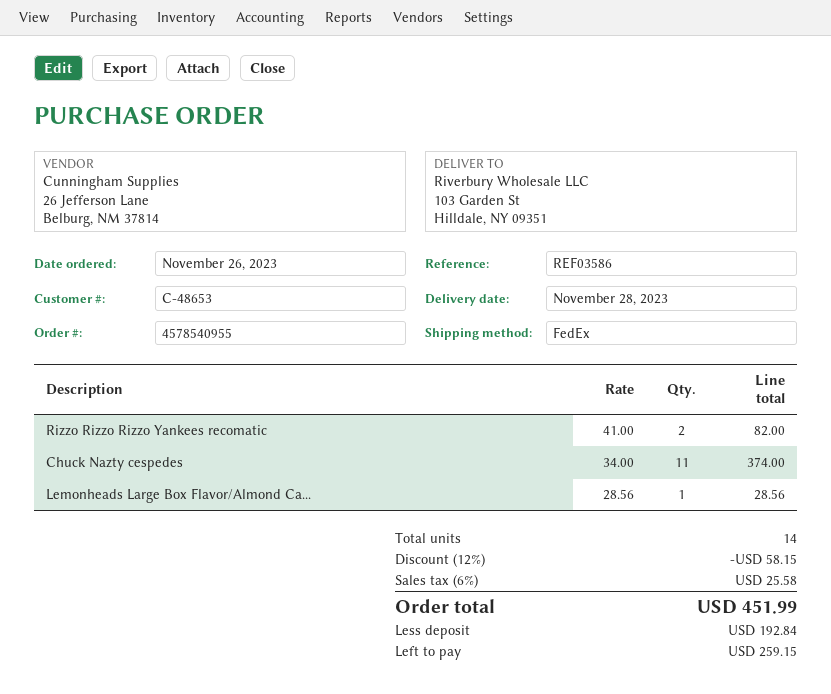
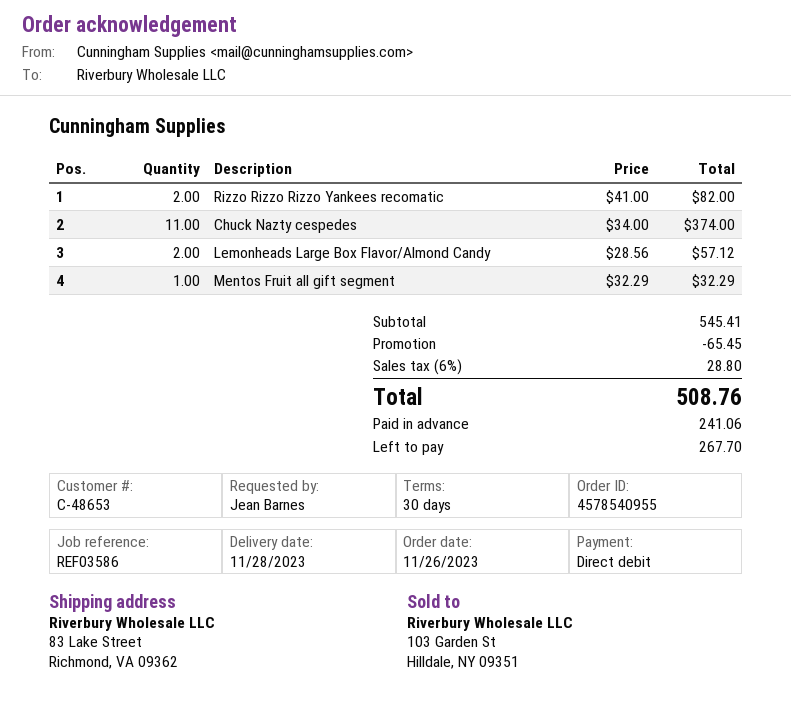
ship to: 103 Garden St, Hilldale, NY 09351 -> 83 Lake Street, Richmond, VA 09362
Lemonheads Large Box Flavor/Almond Ca...: 1 x 28.56 = 28.56 -> 2 x 28.56 = 57.12
Mentos Fruit all gift segment: none -> 1 x 32.29 = 32.29
discount: 58.15 -> 65.45
tax: 6% = 25.58 -> 6% = 28.80
total: 451.99 -> 508.76
deposit: 192.84 -> 241.06
balance: 259.15 -> 267.70

